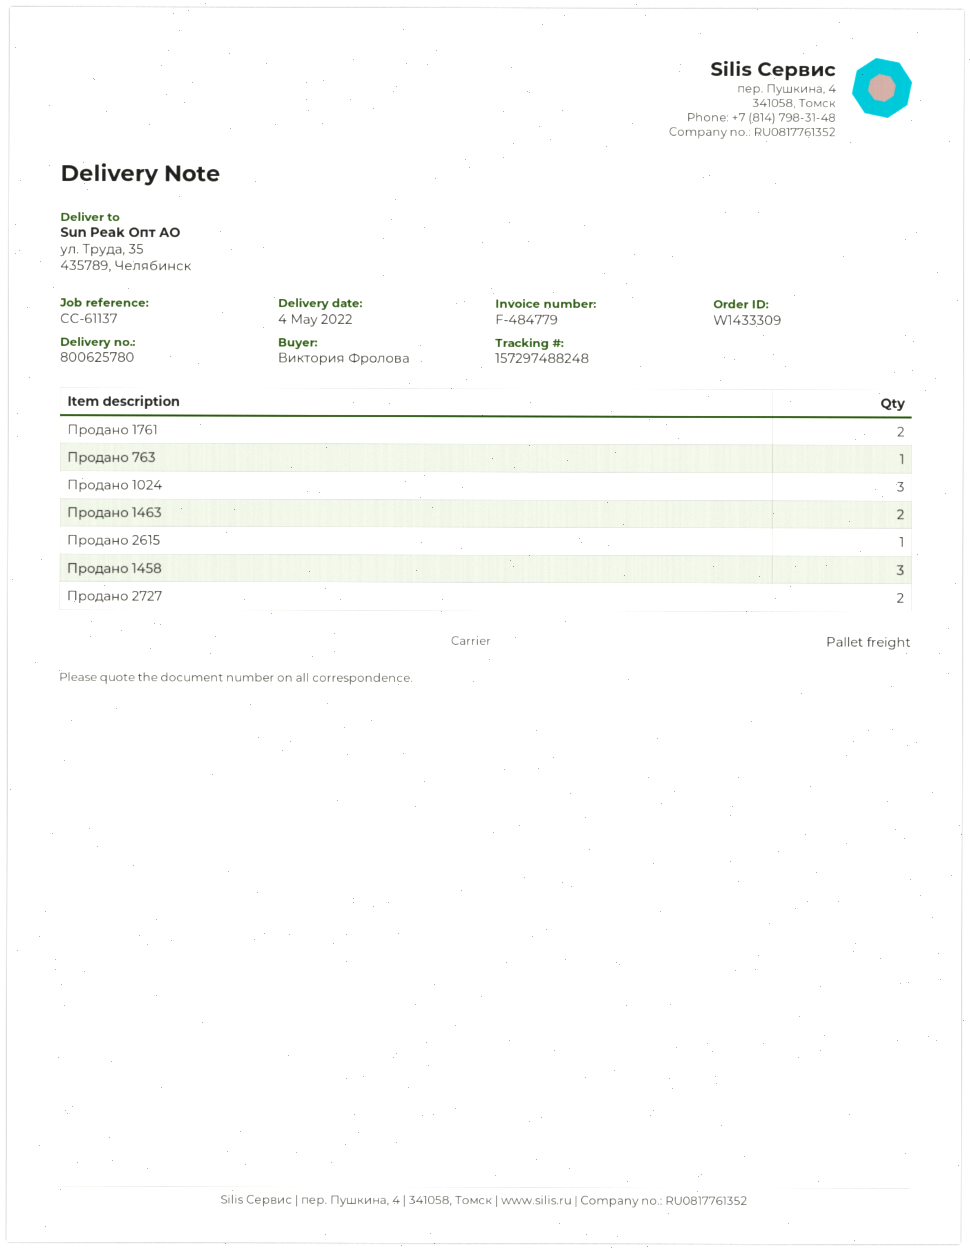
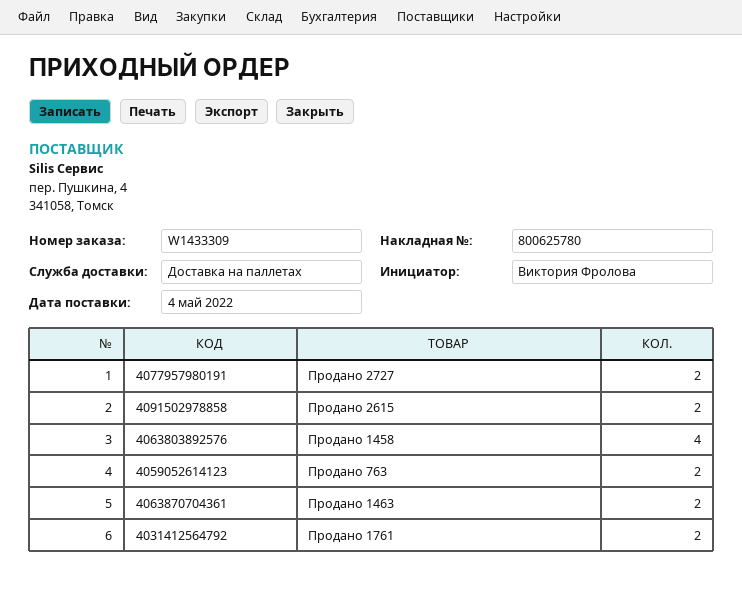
Продано 763: 1 -> 2
Продано 1024: 3 -> none
Продано 2615: 1 -> 2
Продано 1458: 3 -> 4

